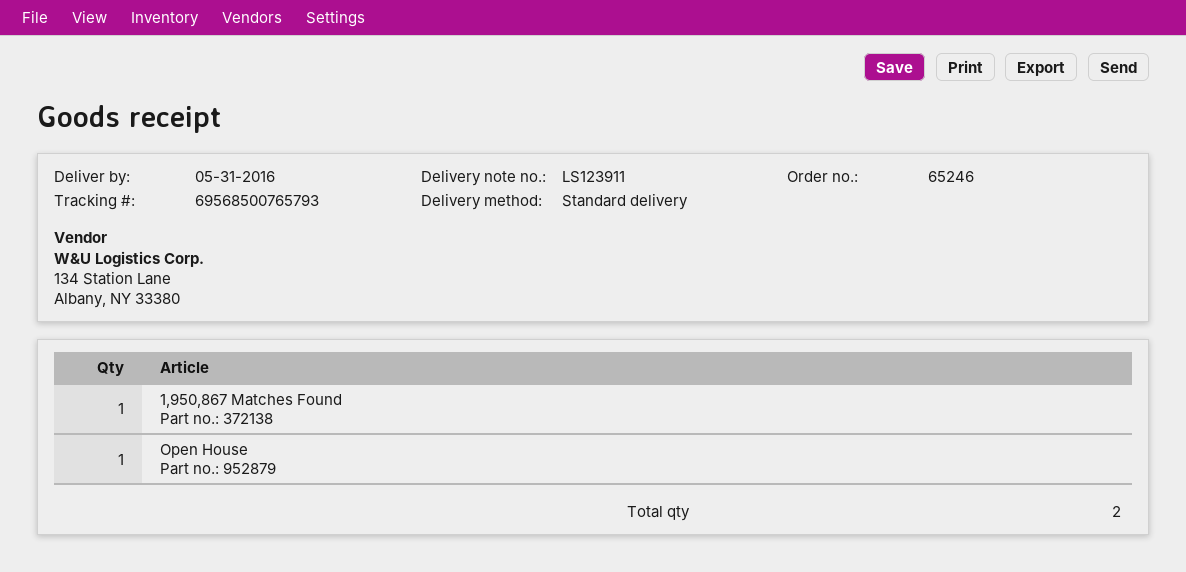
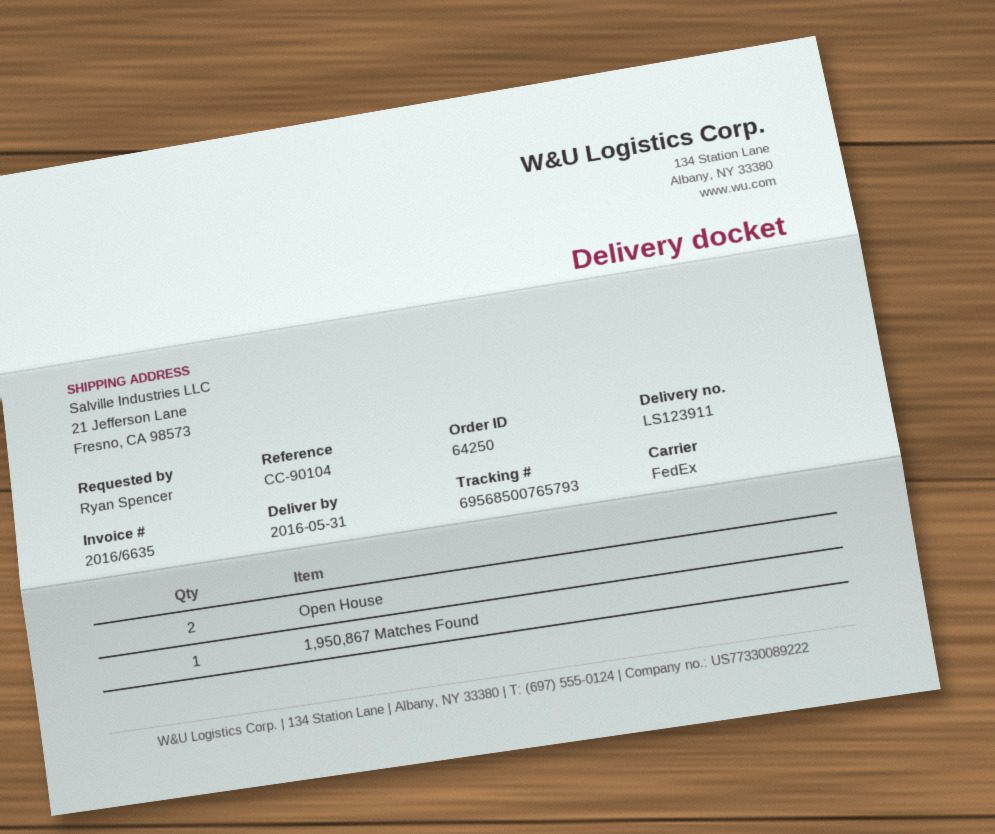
order number: 65246 -> 64250
shipping method: standard -> FedEx
Open House: 1 -> 2

